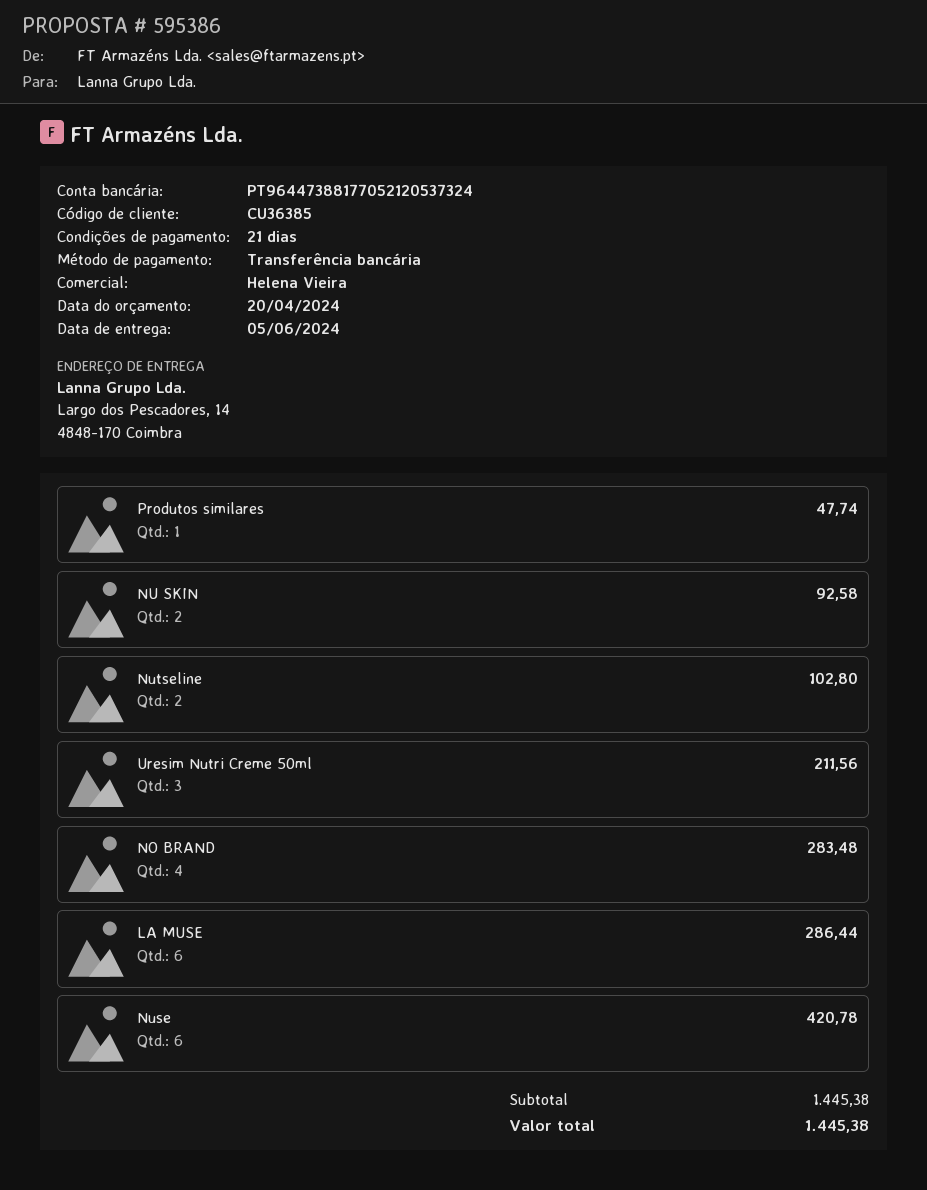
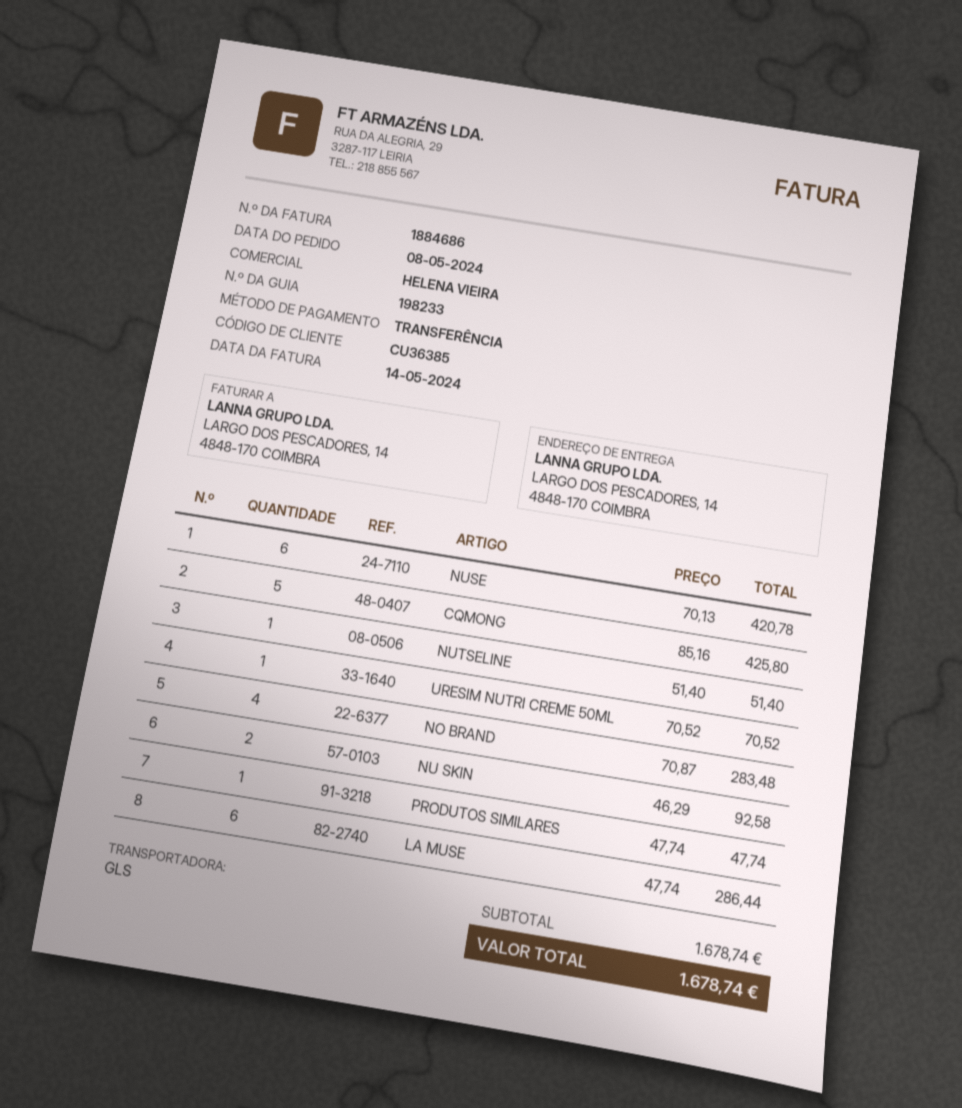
Nutseline: 2 for 102.80 -> 1 for 51.40
Uresim Nutri Creme 50ml: 3 for 211.56 -> 1 for 70.52
CQMONG: none -> 5 for 425.80
subtotal: 1445.38 -> 1678.74
total: 1445.38 -> 1678.74

